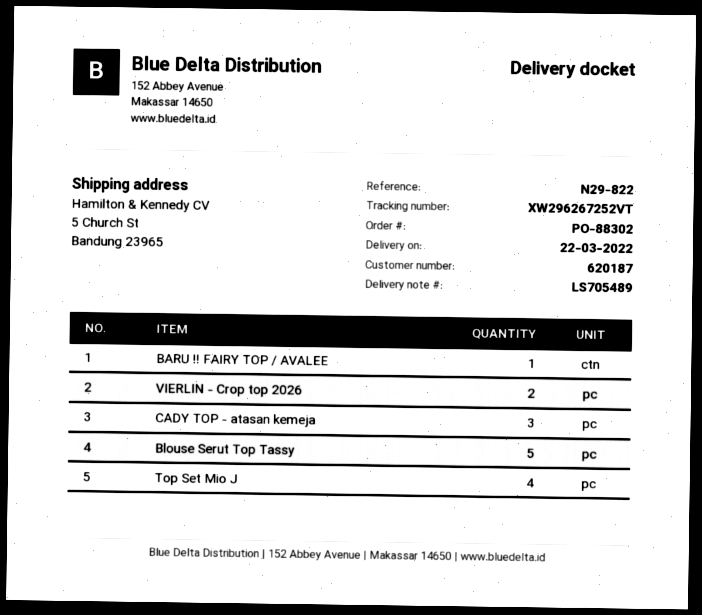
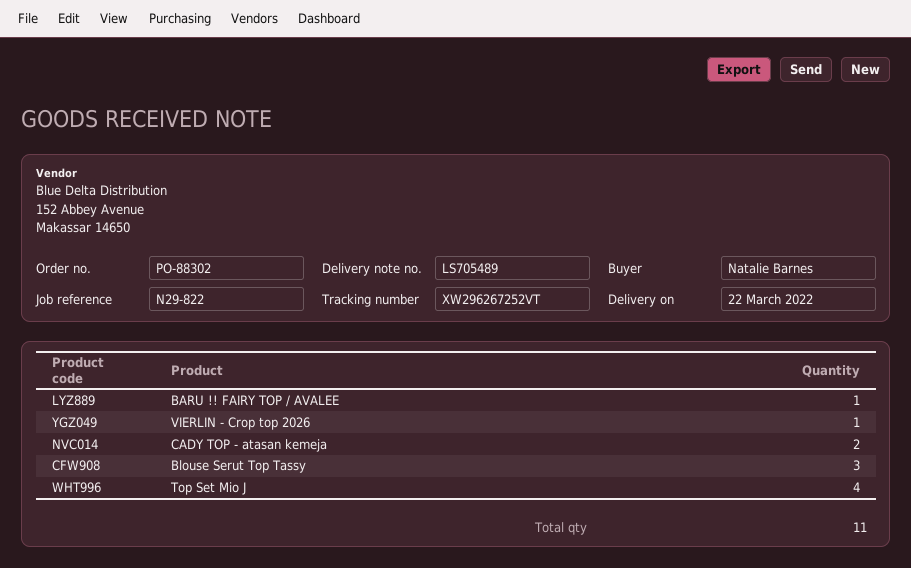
VIERLIN - Crop top 2026: 2 -> 1
CADY TOP - atasan kemeja: 3 -> 2
Blouse Serut Top Tassy: 5 -> 3

